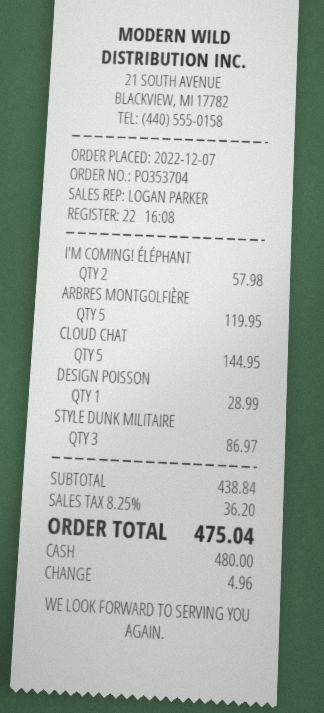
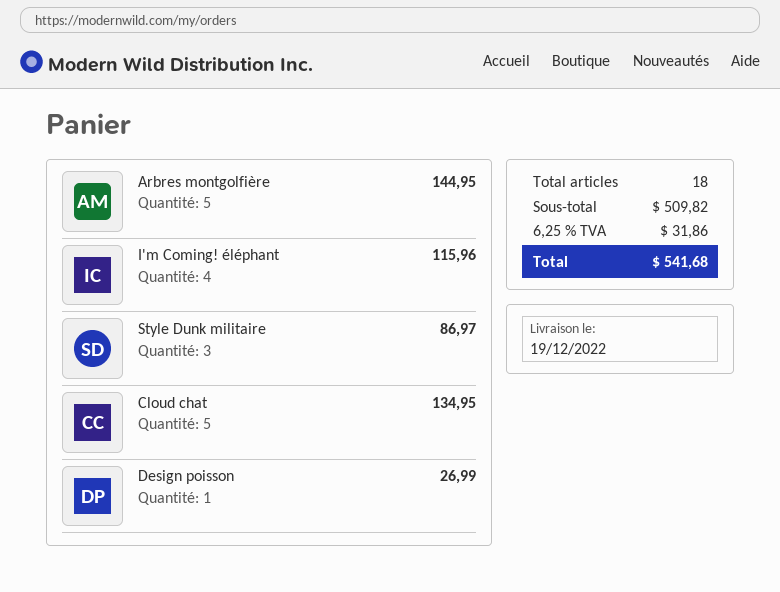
I'M COMING! ÉLÉPHANT: 2 for 57.98 -> 4 for 115.96
ARBRES MONTGOLFIÈRE: 5 for 119.95 -> 5 for 144.95
CLOUD CHAT: 5 for 144.95 -> 5 for 134.95
DESIGN POISSON: 1 for 28.99 -> 1 for 26.99
subtotal: 438.84 -> 509.82
tax: 8.25% = 36.20 -> 6.25% = 31.86
total: 475.04 -> 541.68

